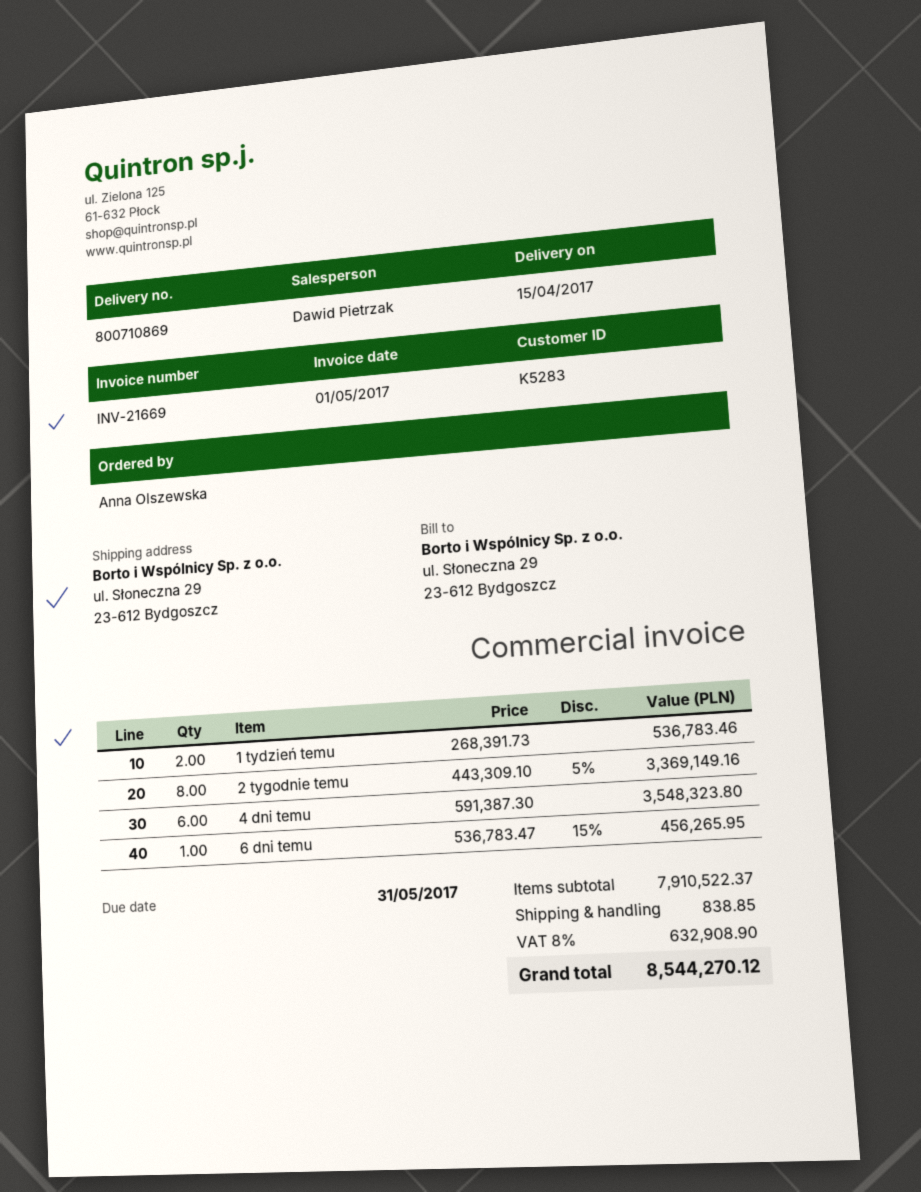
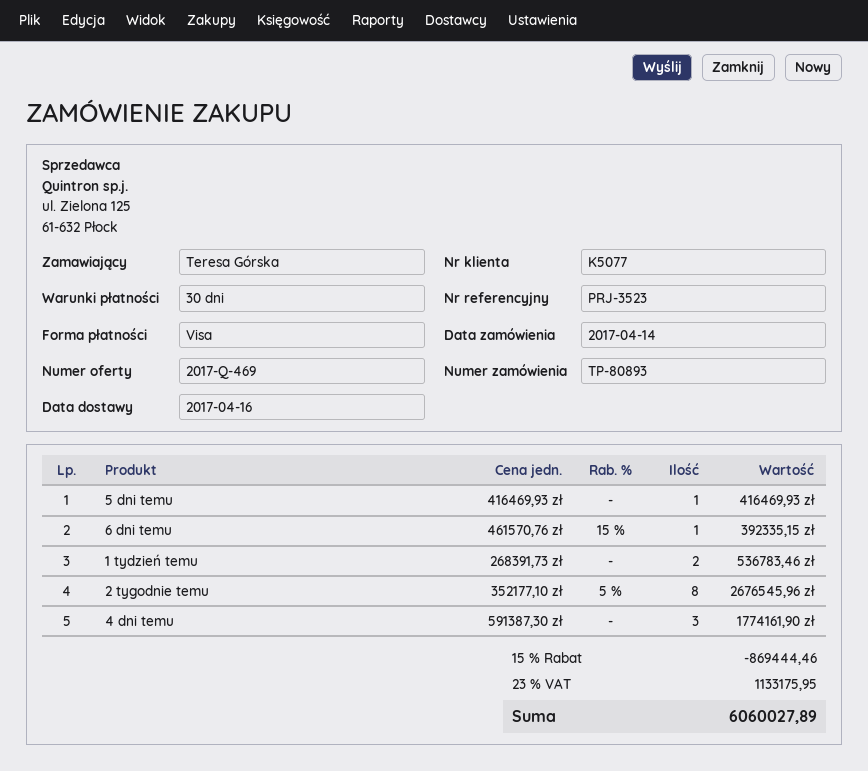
delivery date: 2017-04-15 -> 2017-04-16
customer number: K5283 -> K5077
ordered by: Anna Olszewska -> Teresa Górska
2 tygodnie temu: 8 x 443309.10 - 5% = 3369149.16 -> 8 x 352177.10 - 5% = 2676545.96
4 dni temu: 6 x 591387.30 = 3548323.80 -> 3 x 591387.30 = 1774161.90
6 dni temu: 1 x 536783.47 - 15% = 456265.95 -> 1 x 461570.76 - 15% = 392335.15
5 dni temu: none -> 1 x 416469.93 = 416469.93
discount: none -> 15% = 869444.46
shipping: 838.85 -> none
tax: 8% = 632908.90 -> 23% = 1133175.95
total: 8544270.12 -> 6060027.89

